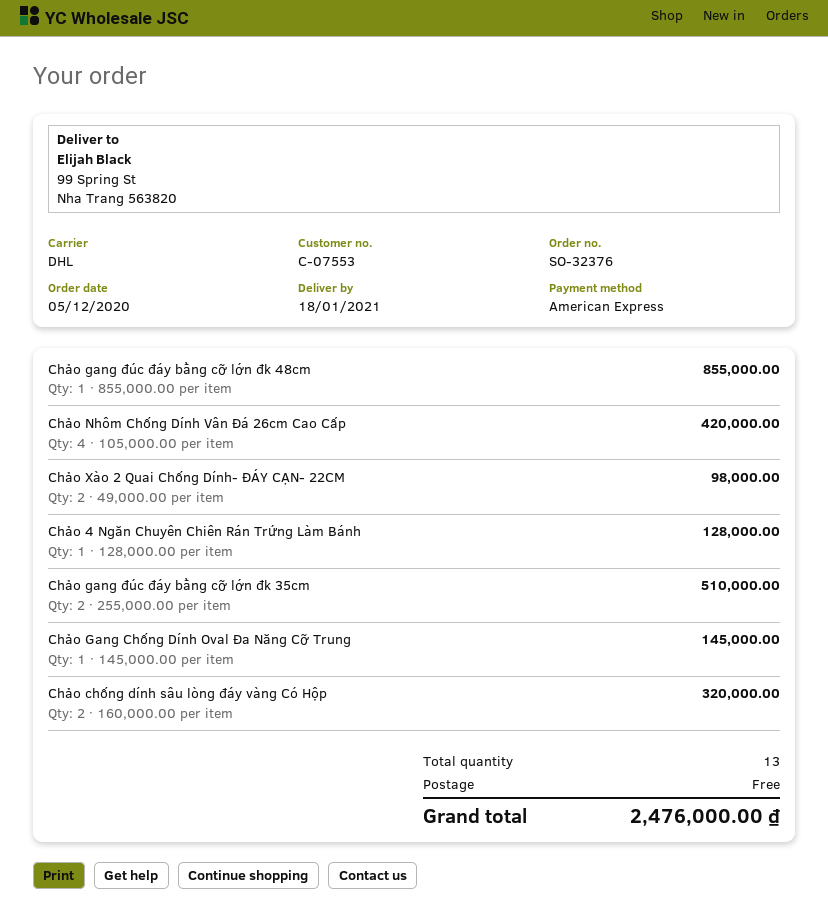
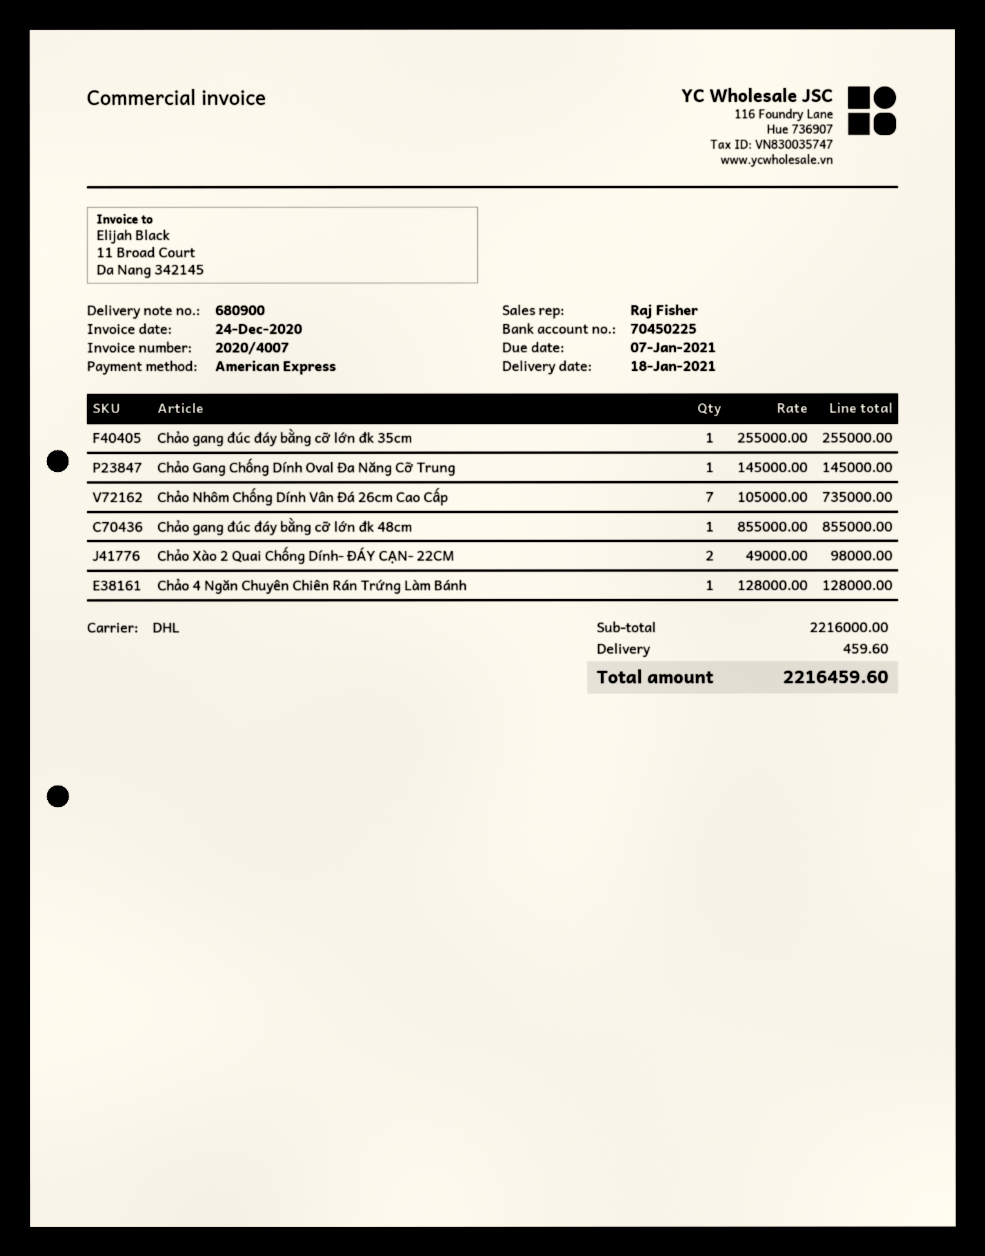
Chảo Nhôm Chống Dính Vân Đá 26cm Cao Cấp: 4 x 105000.00 = 420000.00 -> 7 x 105000.00 = 735000.00
Chảo gang đúc đáy bằng cỡ lớn đk 35cm: 2 x 255000.00 = 510000.00 -> 1 x 255000.00 = 255000.00
Chảo chống dính sâu lòng đáy vàng Có Hộp: 2 x 160000.00 = 320000.00 -> none
shipping: 0.00 -> 459.60
total: 2476000.00 -> 2216459.60

